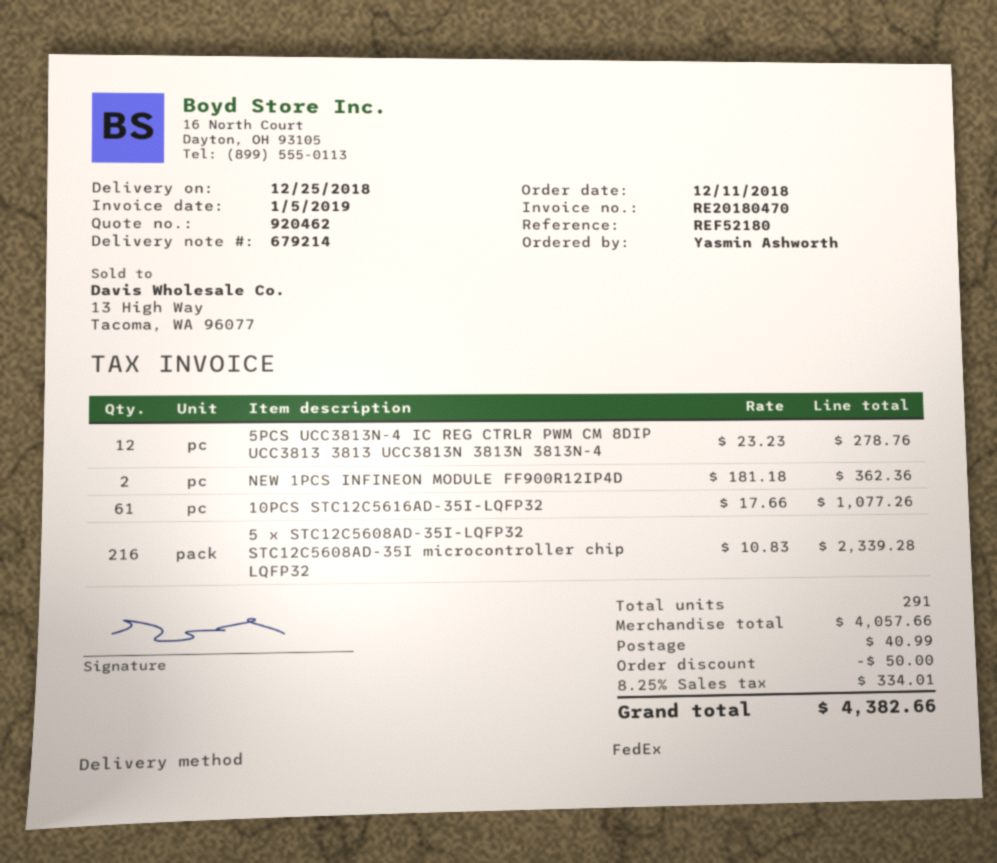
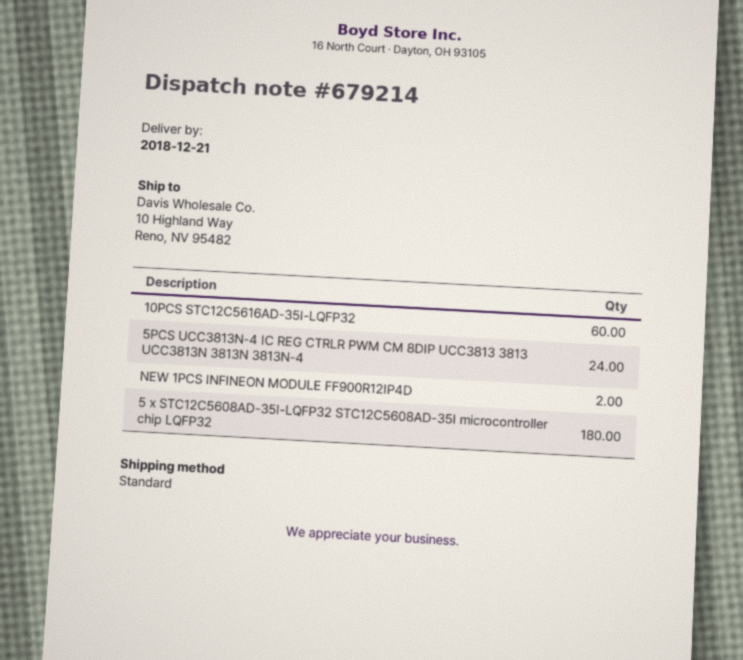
delivery date: 2018-12-25 -> 2018-12-21
shipping method: FedEx -> standard
5PCS UCC3813N-4 IC REG CTRLR PWM CM 8DIP UCC3813 3813 UCC3813N 3813N 3813N-4: 12 -> 24
10PCS STC12C5616AD-35I-LQFP32: 61 -> 60
5 x STC12C5608AD-35I-LQFP32 STC12C5608AD-35I microcontroller chip LQFP32: 216 -> 180

